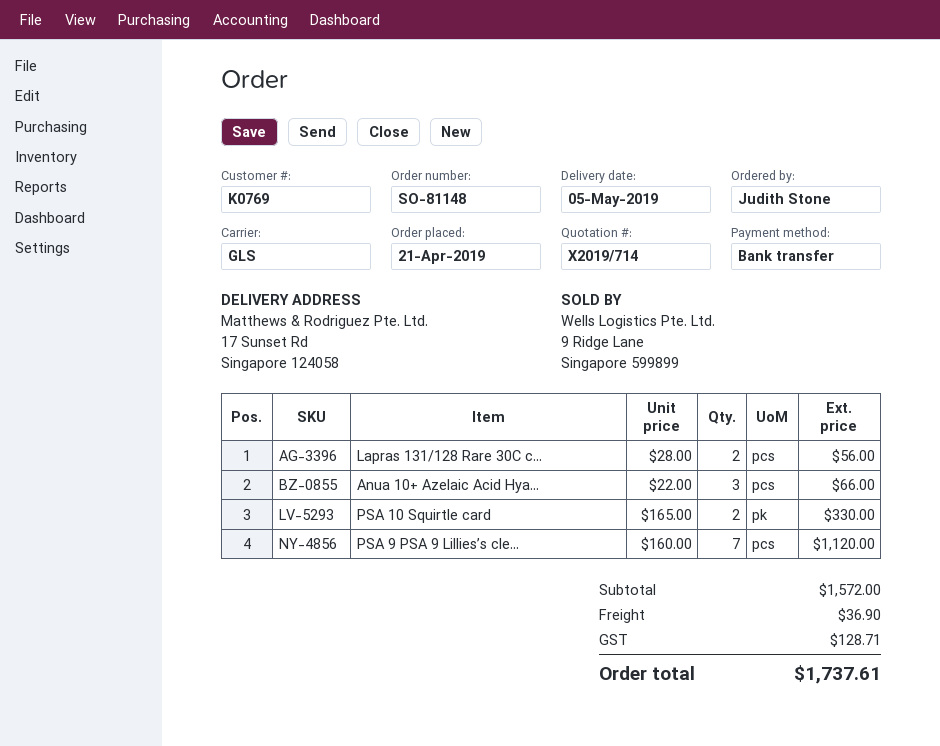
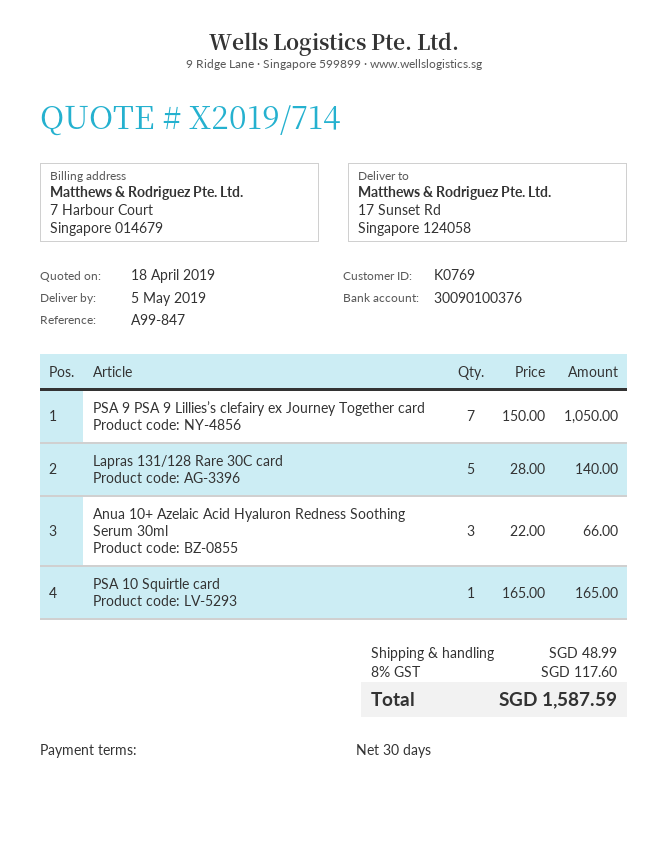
Lapras 131/128 Rare 30C c...: 2 x 28.00 = 56.00 -> 5 x 28.00 = 140.00
PSA 10 Squirtle card: 2 x 165.00 = 330.00 -> 1 x 165.00 = 165.00
PSA 9 PSA 9 Lillies’s cle...: 7 x 160.00 = 1120.00 -> 7 x 150.00 = 1050.00
shipping: 36.90 -> 48.99
tax: 128.71 -> 117.60
total: 1737.61 -> 1587.59

